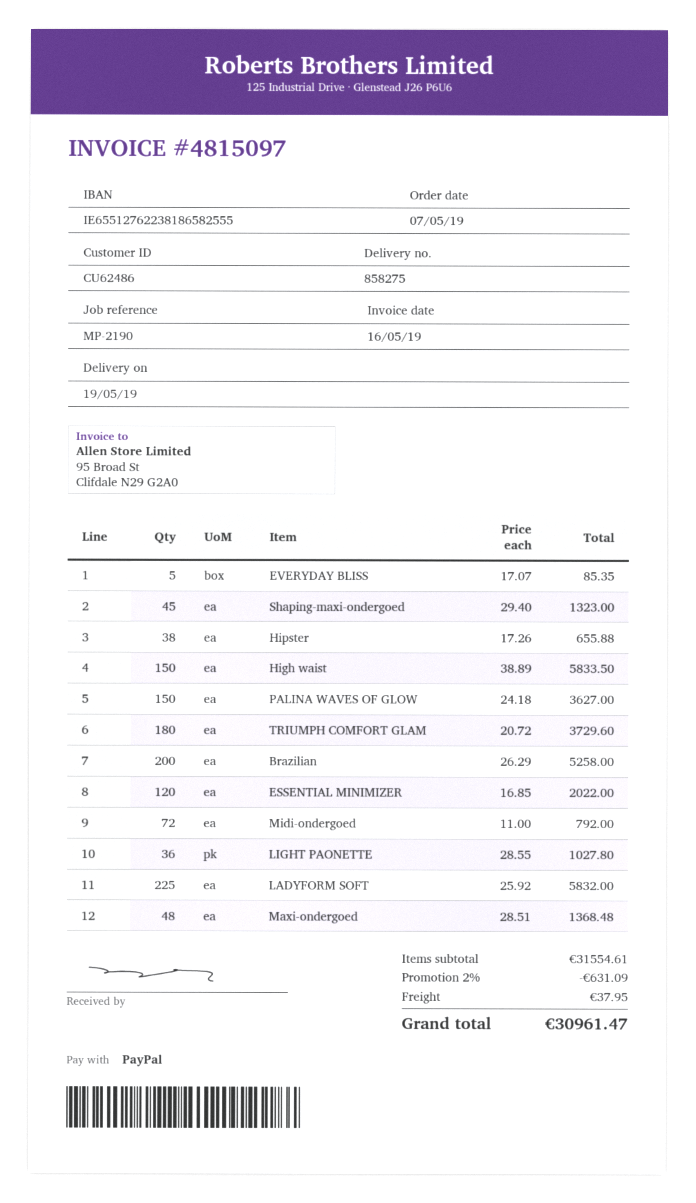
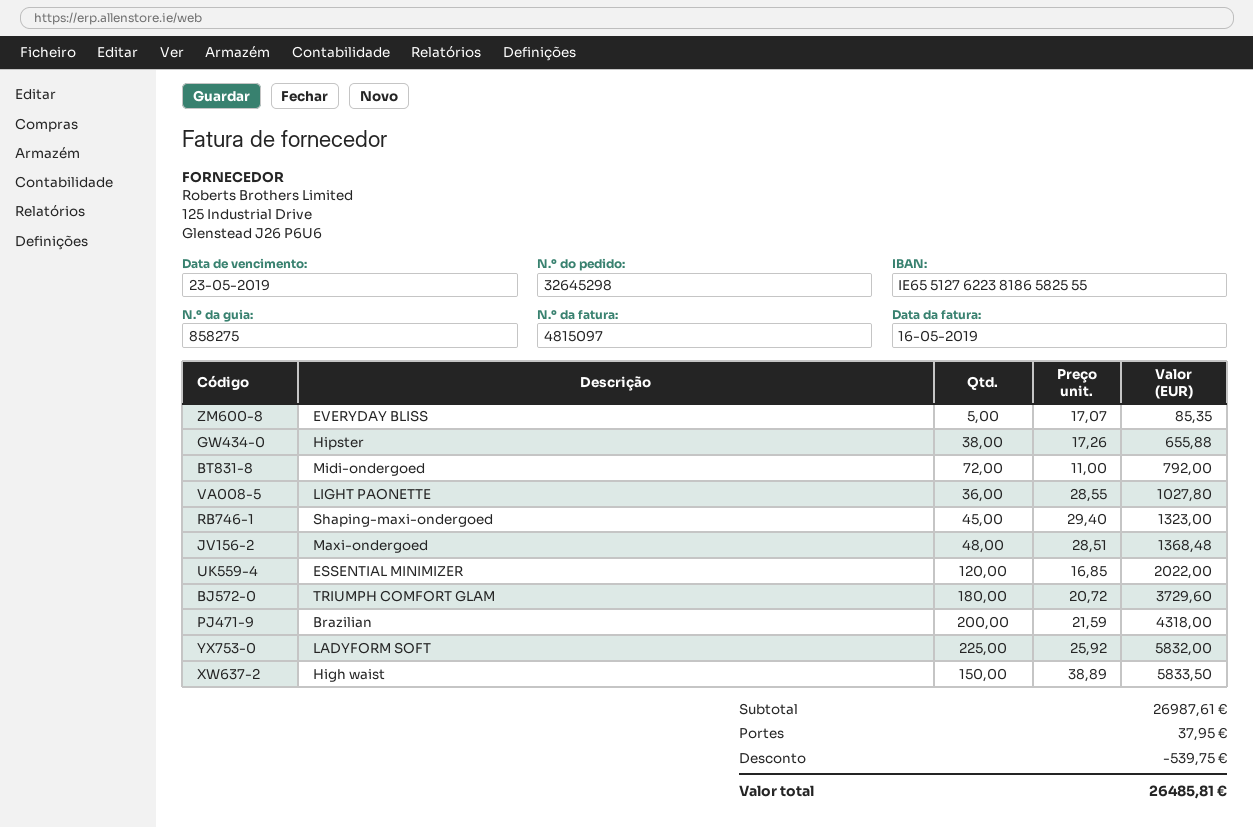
PALINA WAVES OF GLOW: 150 x 24.18 = 3627.00 -> none
Brazilian: 200 x 26.29 = 5258.00 -> 200 x 21.59 = 4318.00
subtotal: 31554.61 -> 26987.61
discount: 631.09 -> 539.75
total: 30961.47 -> 26485.81

